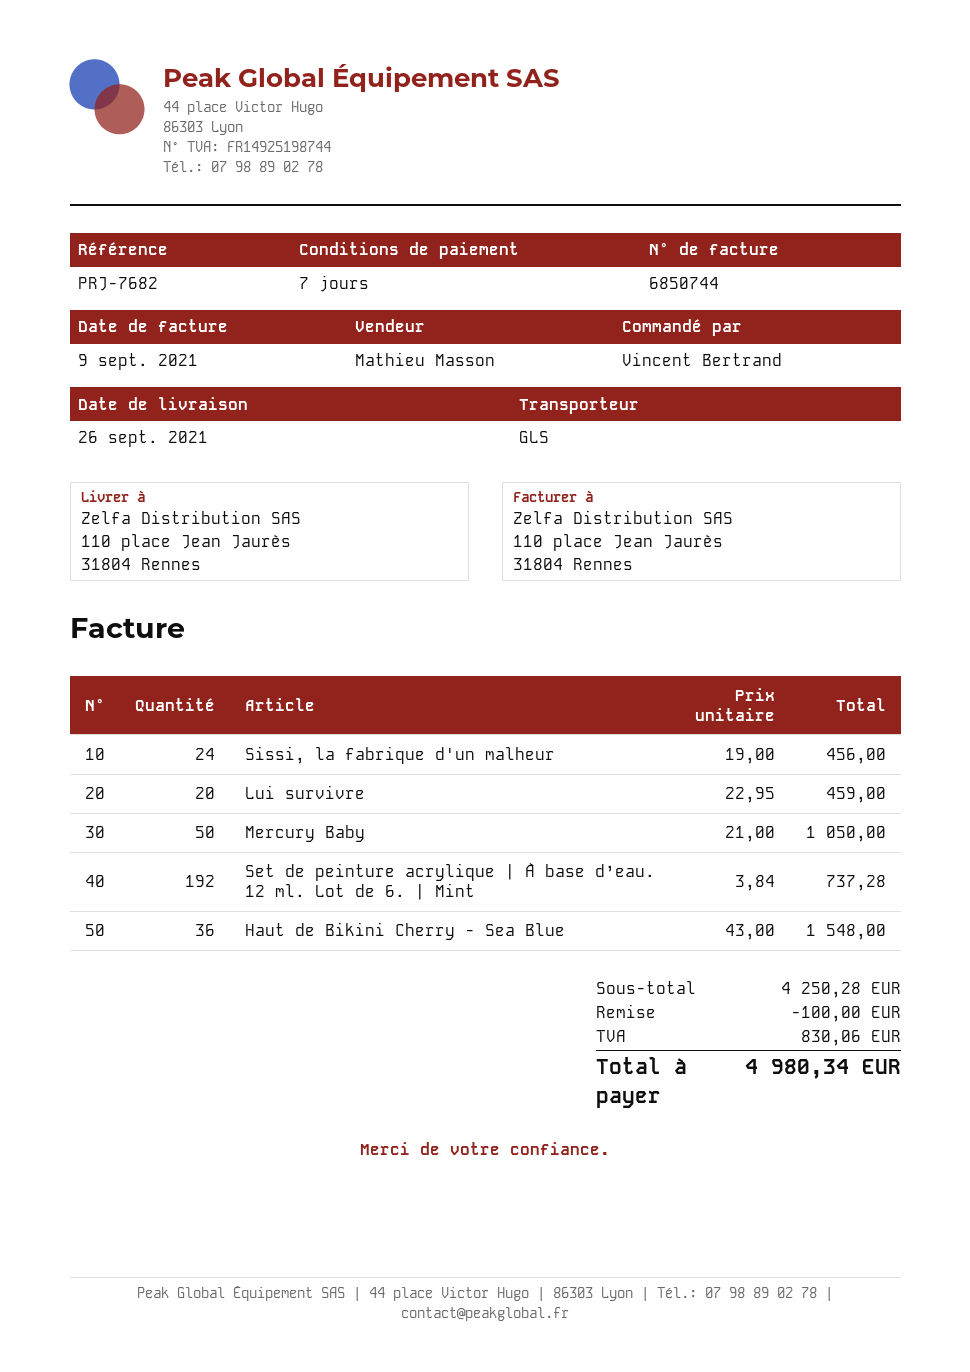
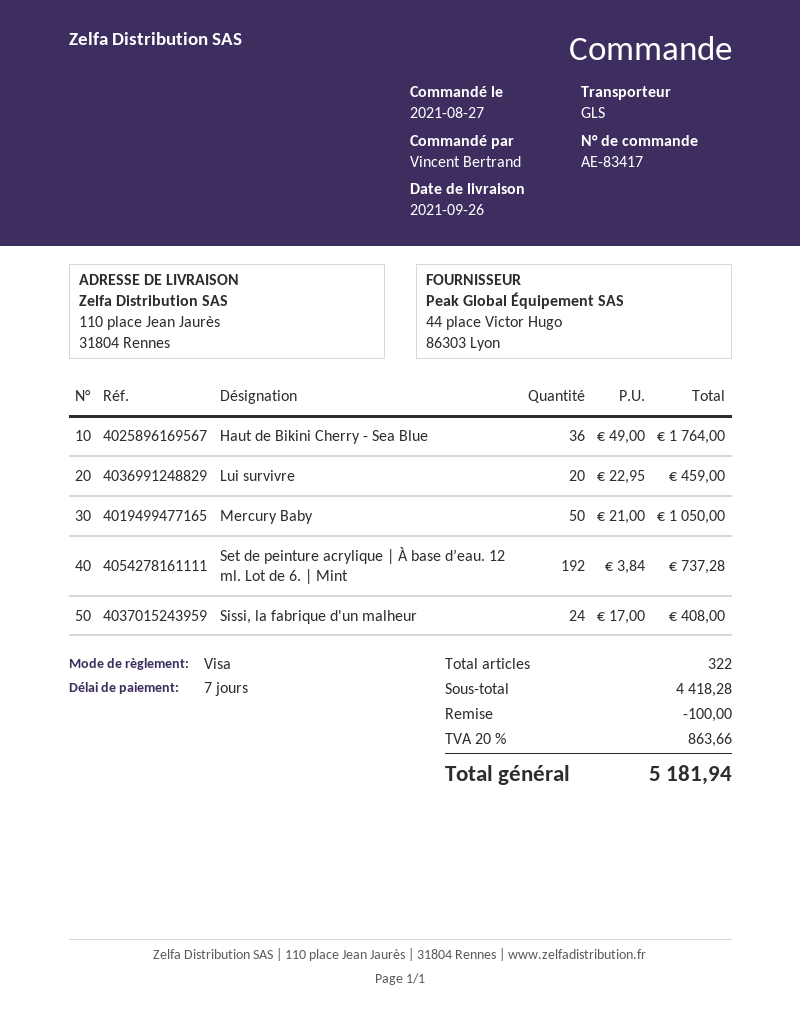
Sissi, la fabrique d'un malheur: 24 x 19.00 = 456.00 -> 24 x 17.00 = 408.00
Haut de Bikini Cherry - Sea Blue: 36 x 43.00 = 1548.00 -> 36 x 49.00 = 1764.00
subtotal: 4250.28 -> 4418.28
tax: 830.06 -> 863.66
total: 4980.34 -> 5181.94

